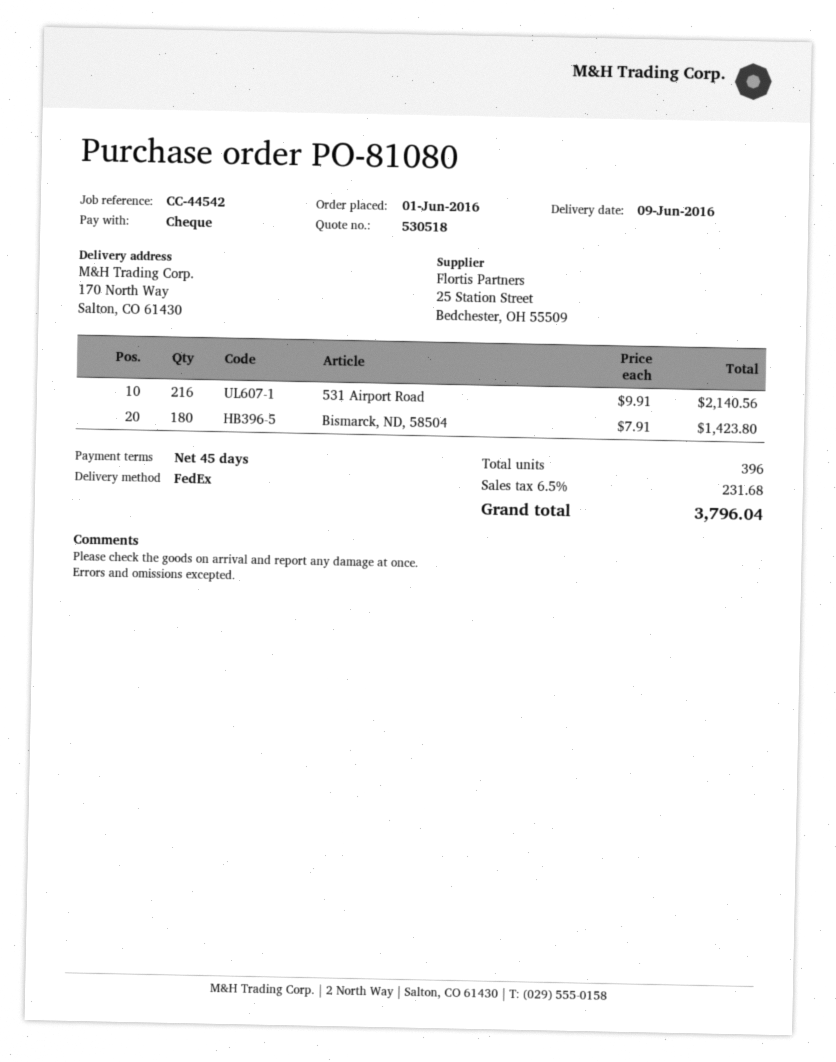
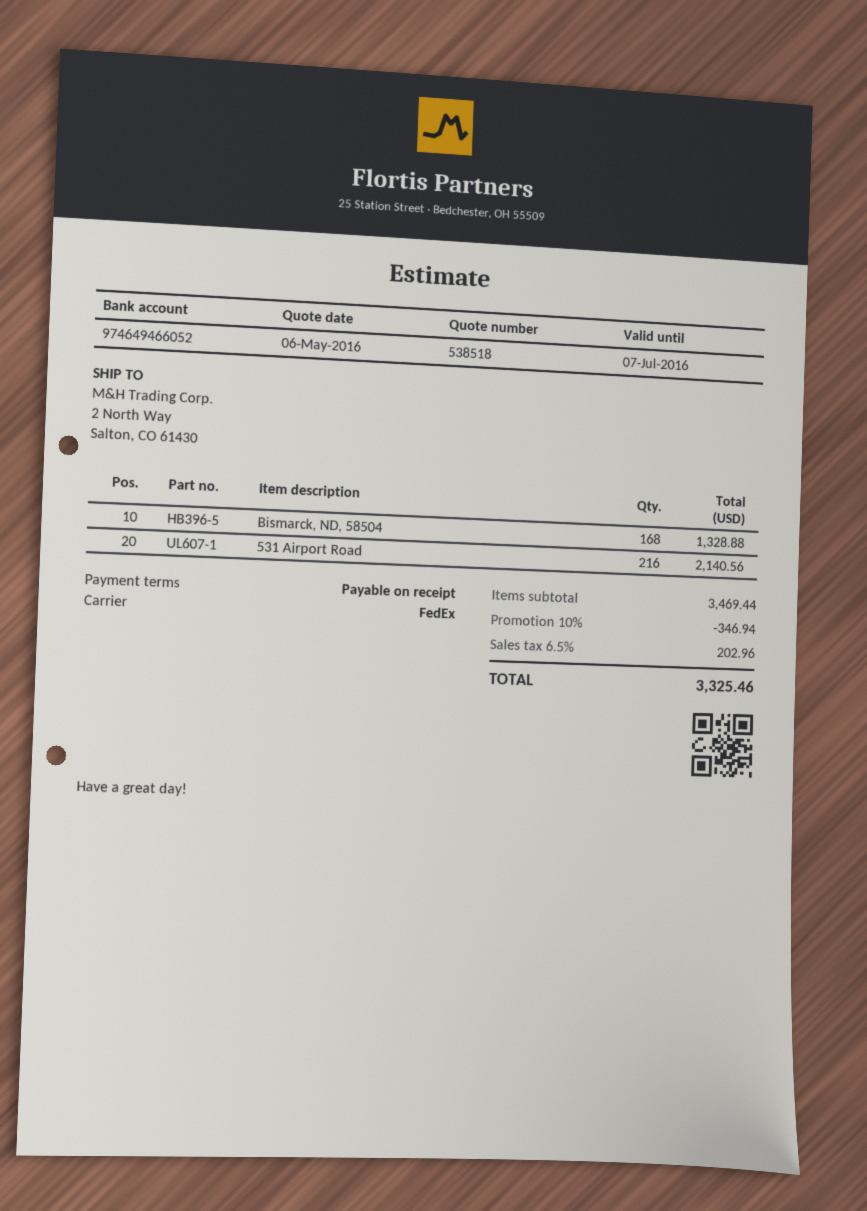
quote number: 530518 -> 538518
payment terms: 45 days -> on receipt
ship to: 170 North Way, Salton, CO 61430 -> 2 North Way, Salton, CO 61430
Bismarck, ND, 58504: 180 for 1423.80 -> 168 for 1328.88
discount: none -> 10% = 346.94
tax: 6.5% = 231.68 -> 6.5% = 202.96
total: 3796.04 -> 3325.46

